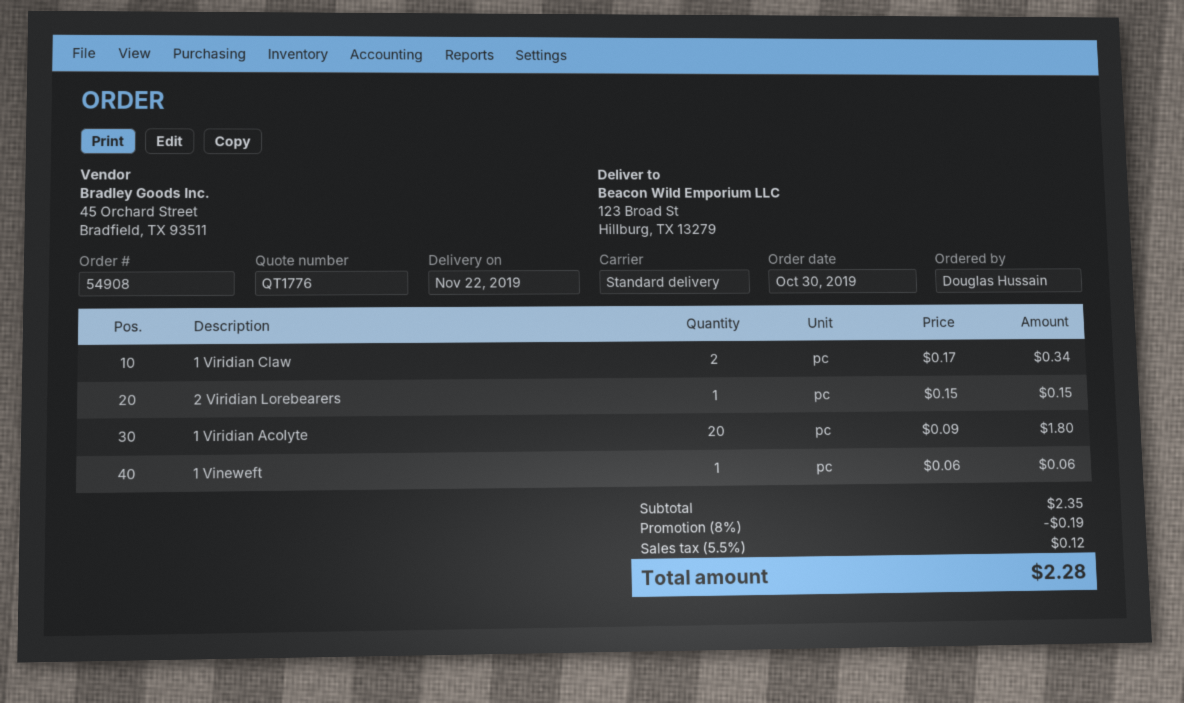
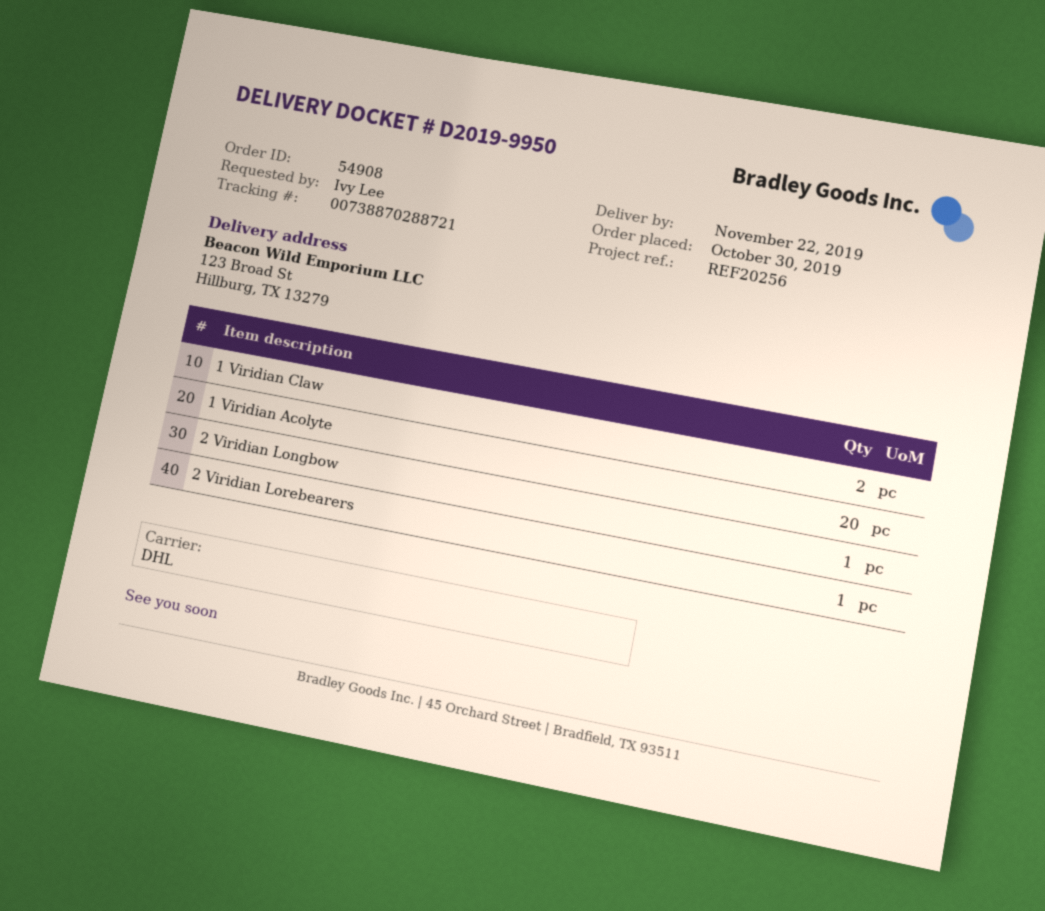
ordered by: Douglas Hussain -> Ivy Lee
shipping method: standard -> DHL
1 Vineweft: 1 -> none
2 Viridian Longbow: none -> 1

